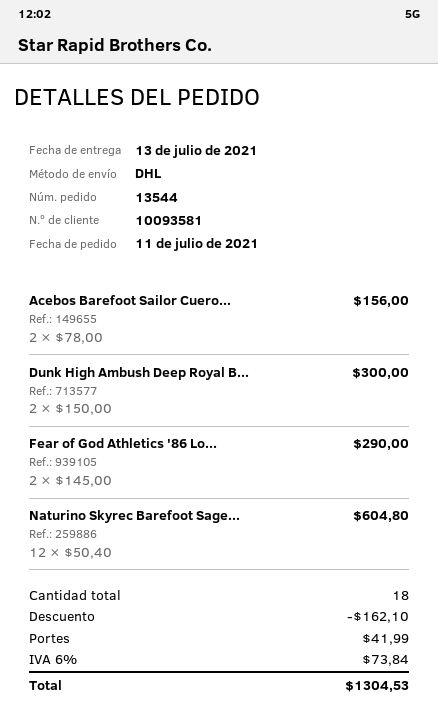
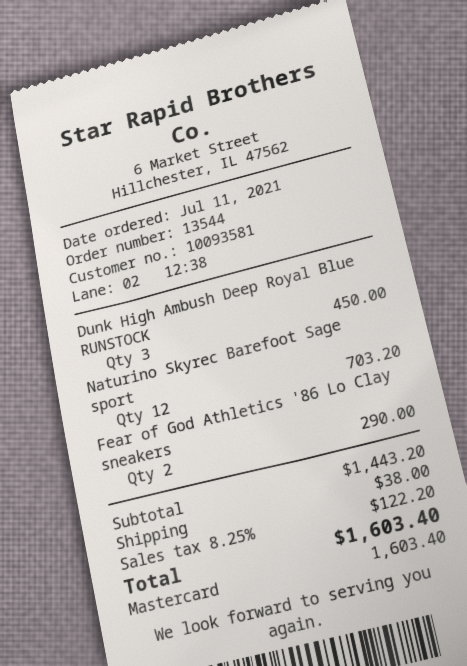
Acebos Barefoot Sailor Cuero...: 2 for 156.00 -> none
Dunk High Ambush Deep Royal B...: 2 for 300.00 -> 3 for 450.00
Naturino Skyrec Barefoot Sage...: 12 for 604.80 -> 12 for 703.20
discount: 162.10 -> none
shipping: 41.99 -> 38.00
tax: 6% = 73.84 -> 8.25% = 122.20
total: 1304.53 -> 1603.40

